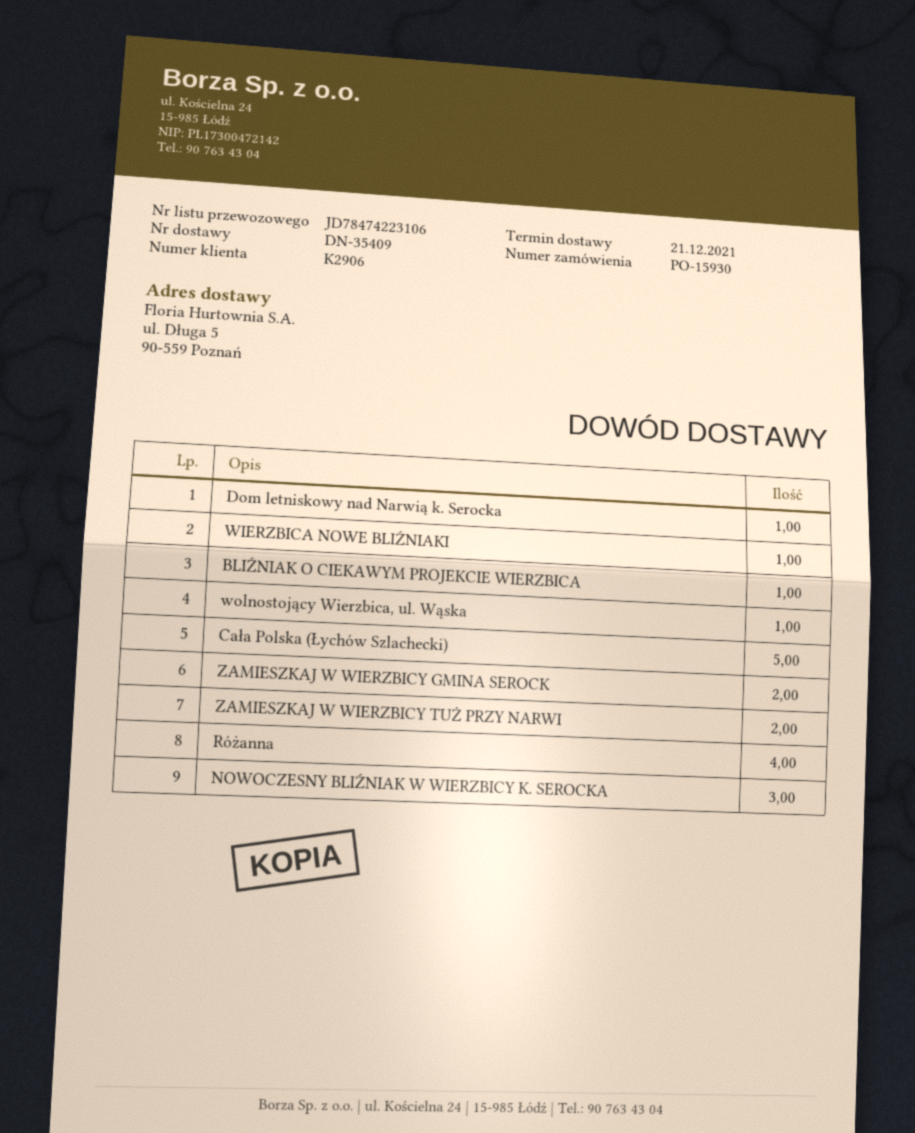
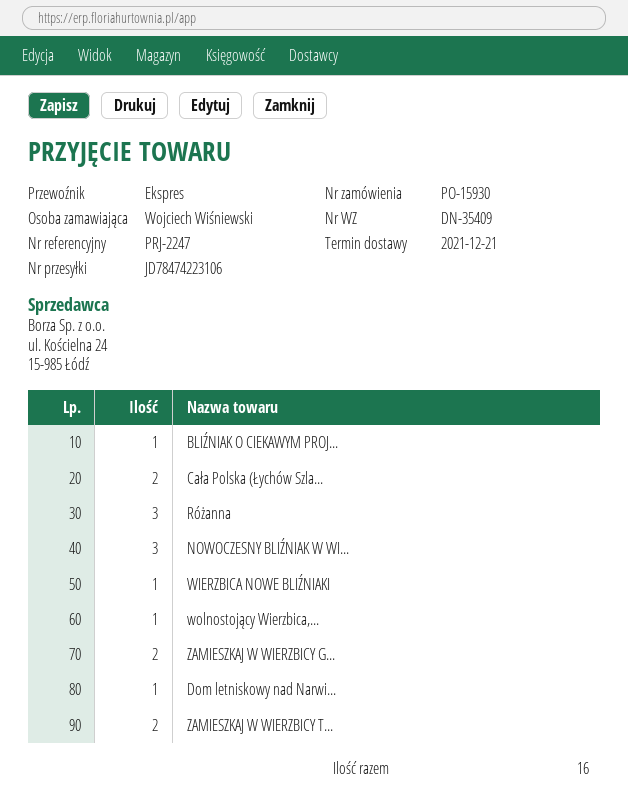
Cała Polska (Łychów Szlachecki): 5 -> 2
Różanna: 4 -> 3

